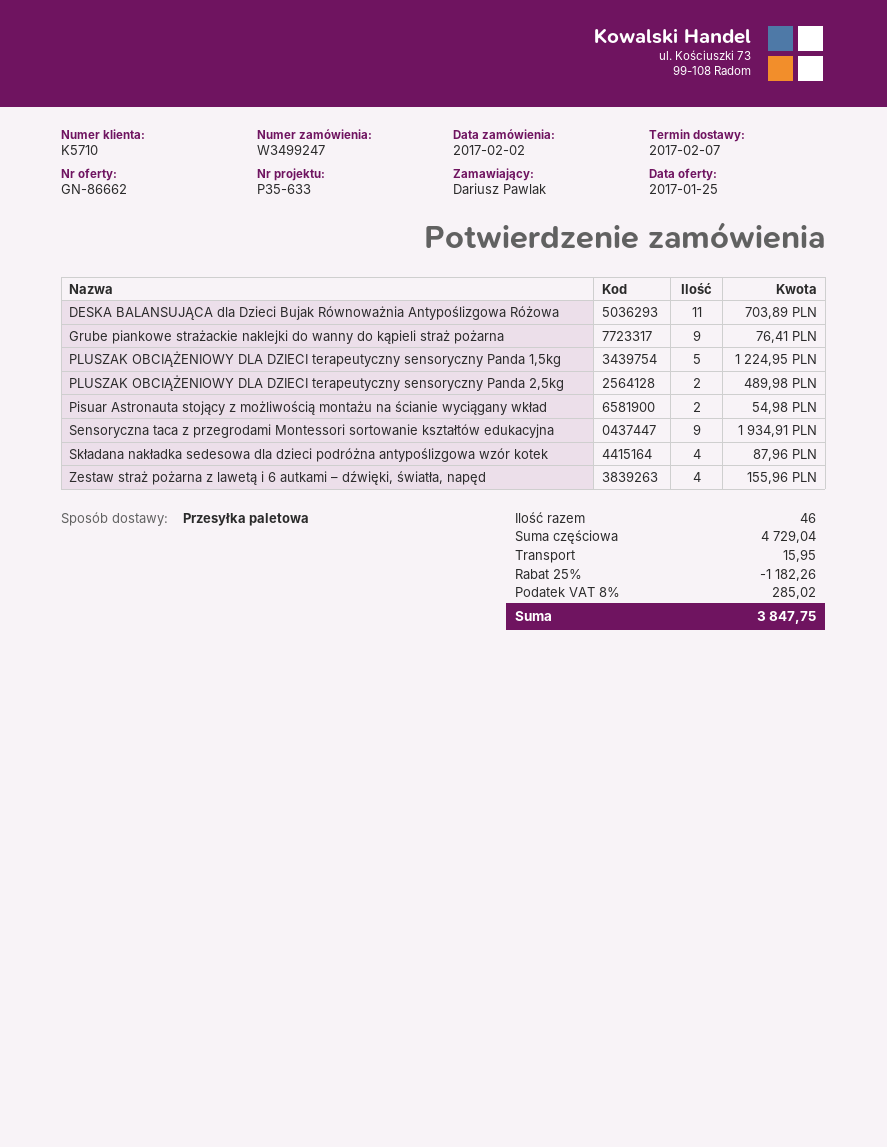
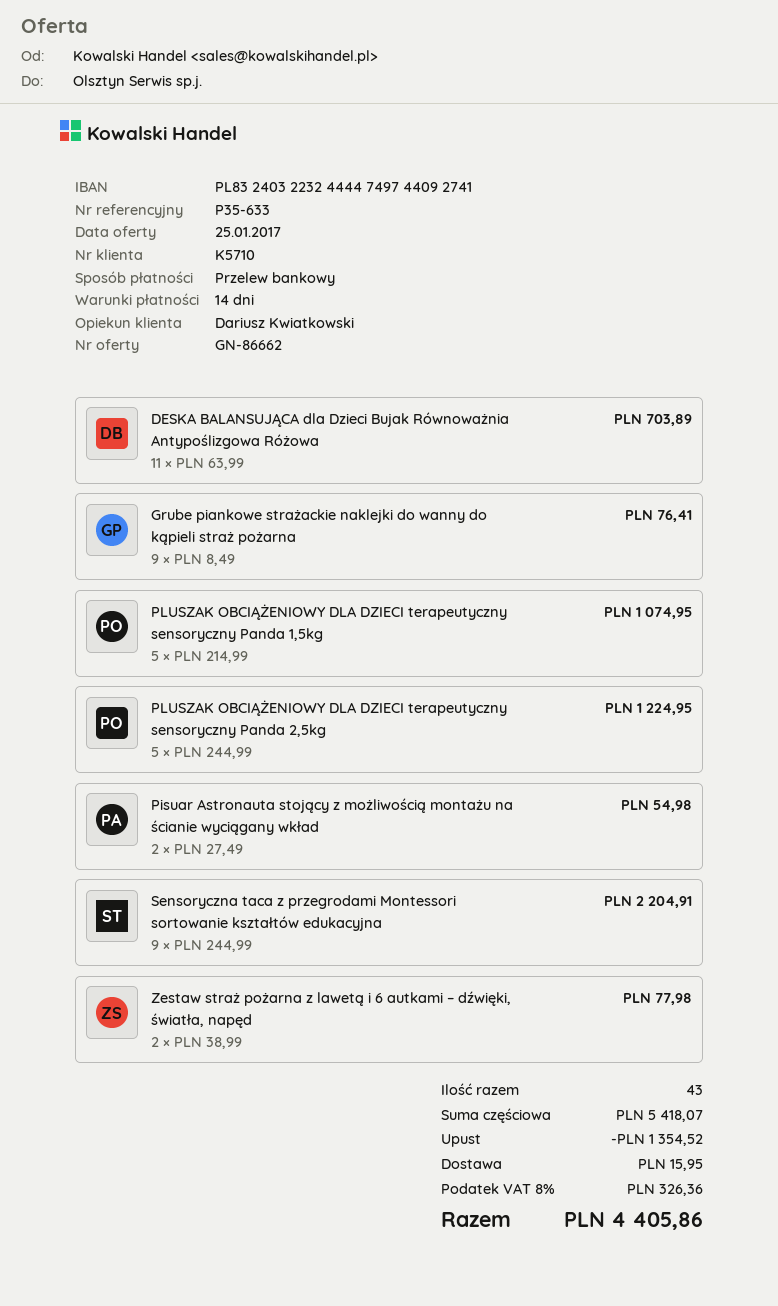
PLUSZAK OBCIĄŻENIOWY DLA DZIECI terapeutyczny sensoryczny Panda 1,5kg: 5 for 1224.95 -> 5 for 1074.95
PLUSZAK OBCIĄŻENIOWY DLA DZIECI terapeutyczny sensoryczny Panda 2,5kg: 2 for 489.98 -> 5 for 1224.95
Sensoryczna taca z przegrodami Montessori sortowanie kształtów edukacyjna: 9 for 1934.91 -> 9 for 2204.91
Składana nakładka sedesowa dla dzieci podróżna antypoślizgowa wzór kotek: 4 for 87.96 -> none
Zestaw straż pożarna z lawetą i 6 autkami – dźwięki, światła, napęd: 4 for 155.96 -> 2 for 77.98
total quantity: 46 -> 43
subtotal: 4729.04 -> 5418.07
discount: 1182.26 -> 1354.52
tax: 8% = 285.02 -> 8% = 326.36
total: 3847.75 -> 4405.86

